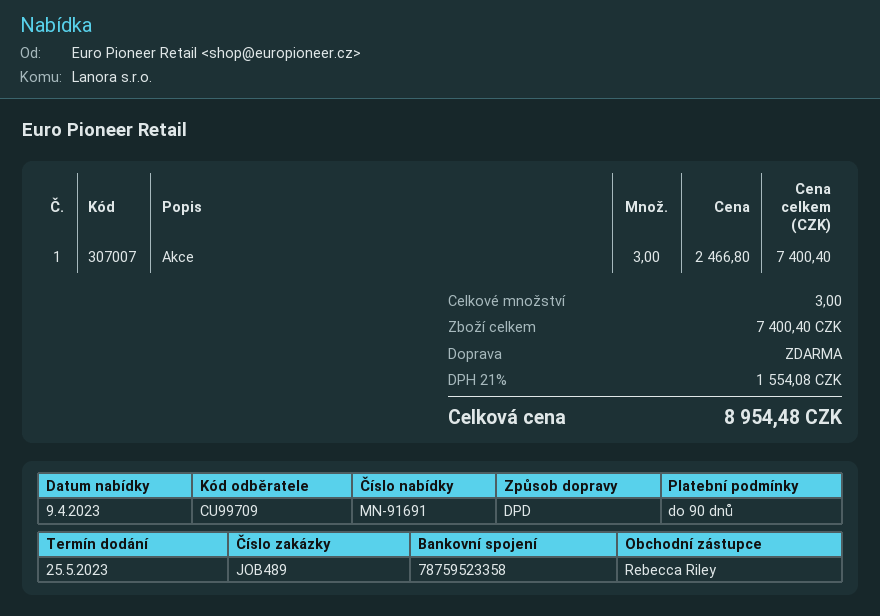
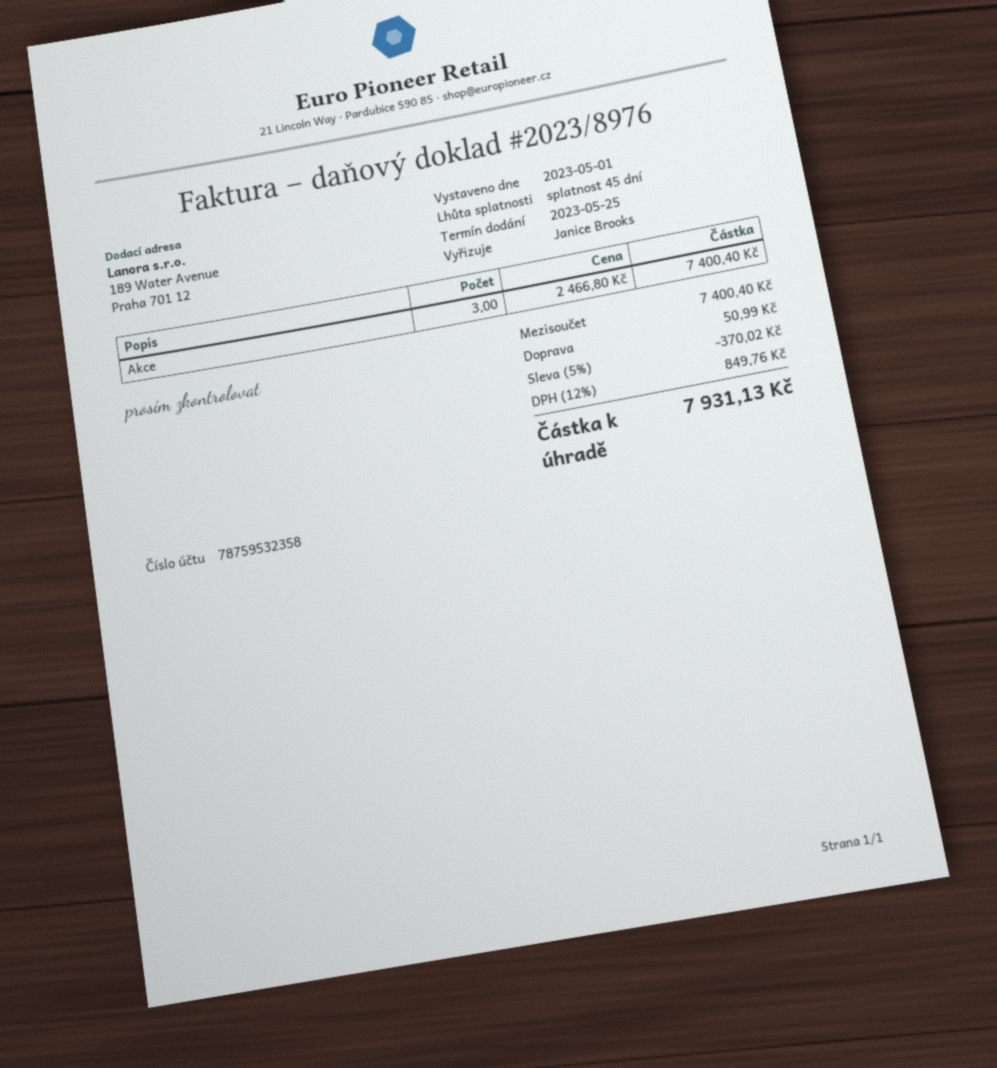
payment terms: 90 days -> 45 days
sales rep: Rebecca Riley -> Janice Brooks
bank account: 78759523358 -> 78759532358
discount: none -> 5% = 370.02
shipping: 0.00 -> 50.99
tax: 21% = 1554.08 -> 12% = 849.76
total: 8954.48 -> 7931.13

